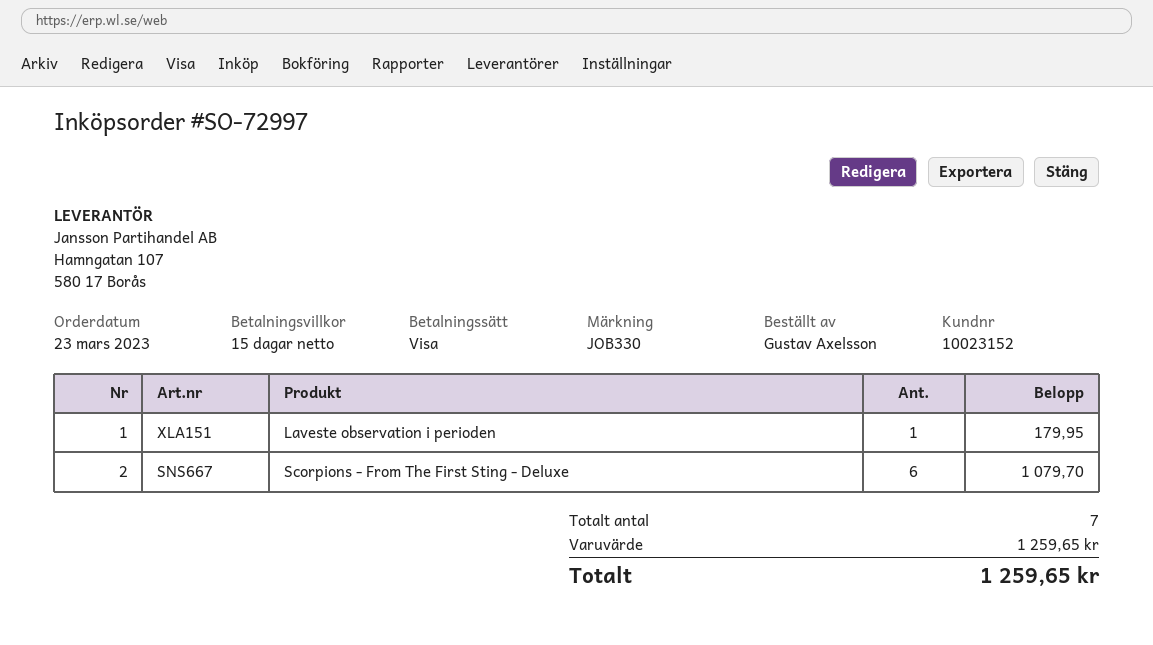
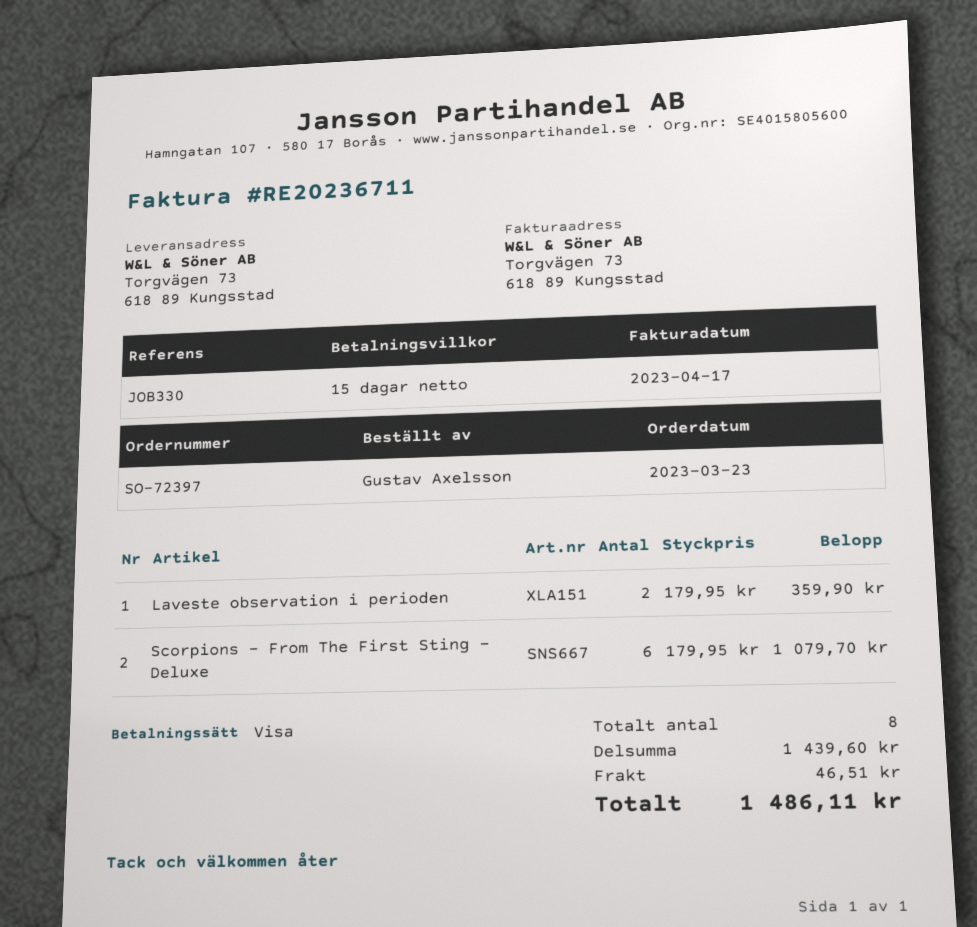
order number: SO-72997 -> SO-72397
Laveste observation i perioden: 1 for 179.95 -> 2 for 359.90
total quantity: 7 -> 8
subtotal: 1259.65 -> 1439.60
shipping: none -> 46.51
total: 1259.65 -> 1486.11

